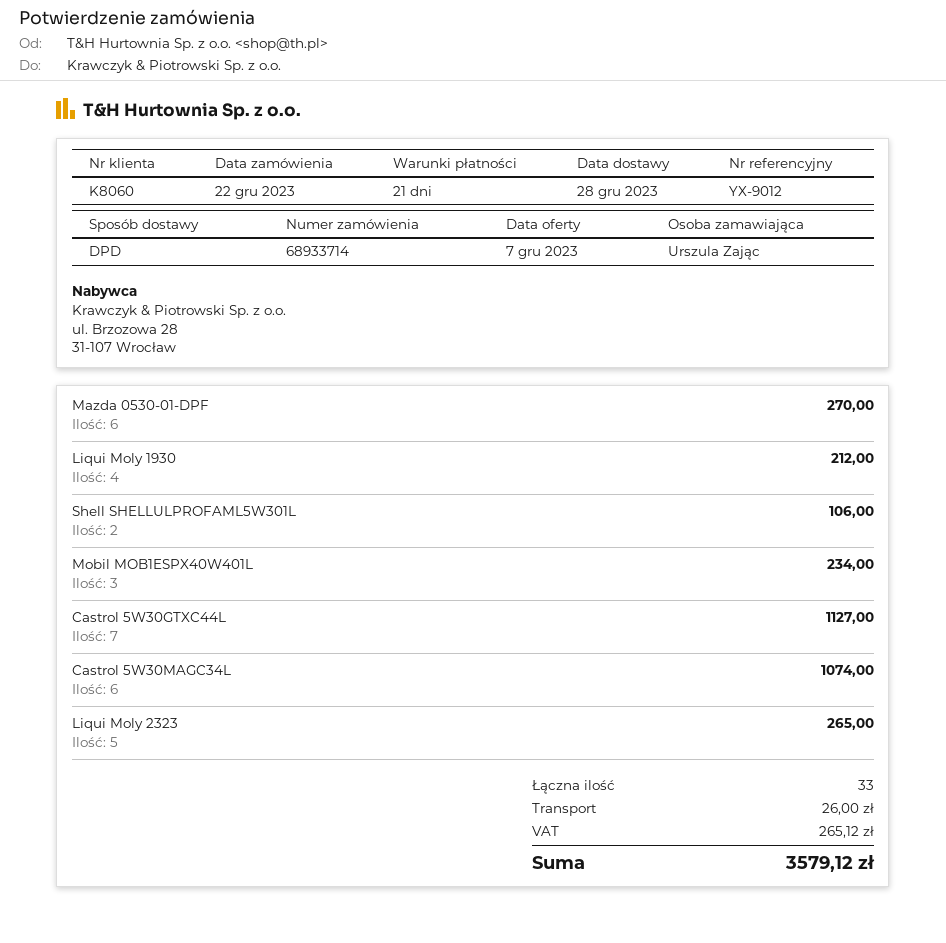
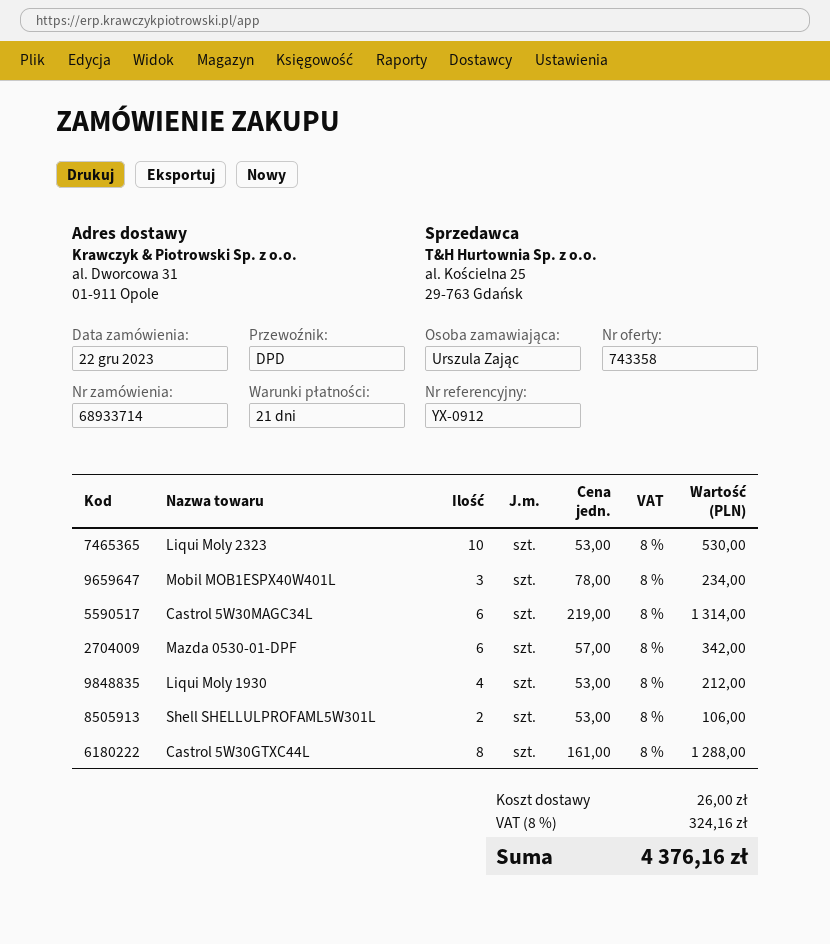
reference: YX-9012 -> YX-0912
Mazda 0530-01-DPF: 6 for 270.00 -> 6 for 342.00
Castrol 5W30GTXC44L: 7 for 1127.00 -> 8 for 1288.00
Castrol 5W30MAGC34L: 6 for 1074.00 -> 6 for 1314.00
Liqui Moly 2323: 5 for 265.00 -> 10 for 530.00
tax: 265.12 -> 324.16
total: 3579.12 -> 4376.16

